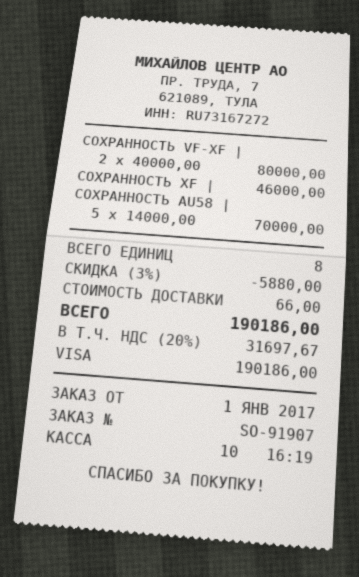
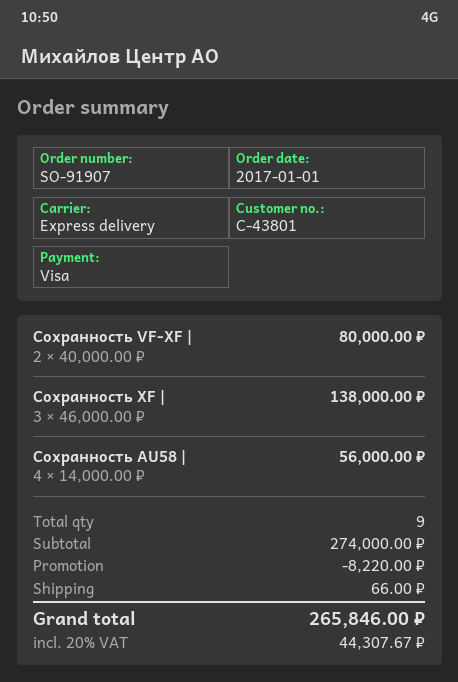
СОХРАННОСТЬ XF |: 1 x 46000.00 = 46000.00 -> 3 x 46000.00 = 138000.00
СОХРАННОСТЬ AU58 |: 5 x 14000.00 = 70000.00 -> 4 x 14000.00 = 56000.00
total quantity: 8 -> 9
discount: 5880.00 -> 8220.00
tax: 20% = 31697.67 -> 20% = 44307.67
total: 190186.00 -> 265846.00

